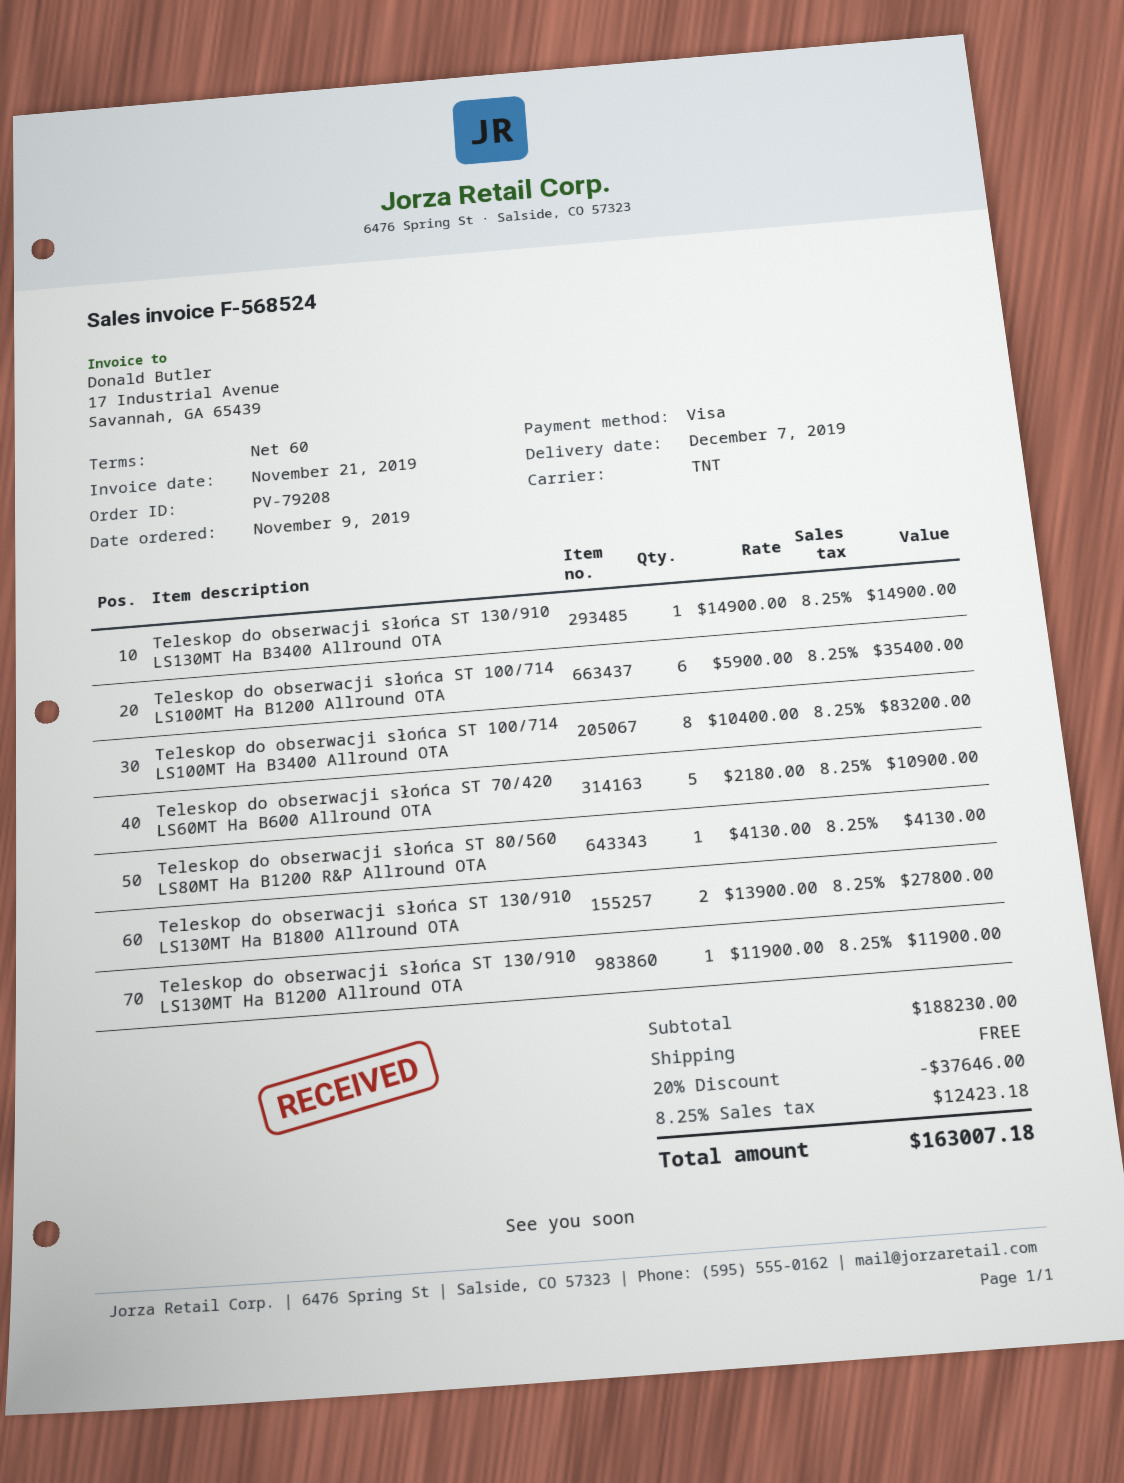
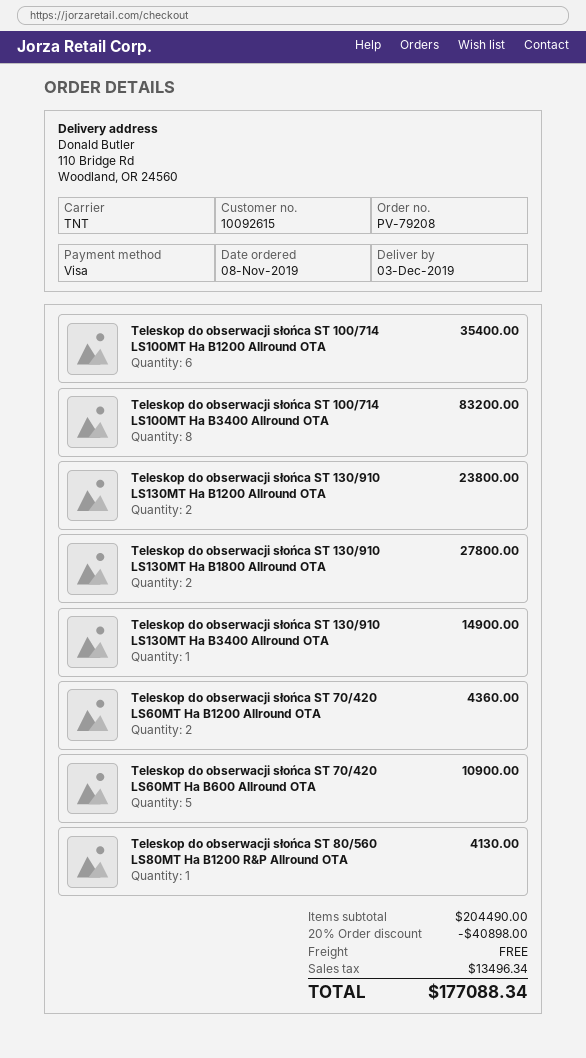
order date: 2019-11-09 -> 2019-11-08
delivery date: 2019-12-07 -> 2019-12-03
Teleskop do obserwacji słońca ST 130/910 LS130MT Ha B1200 Allround OTA: 1 for 11900.00 -> 2 for 23800.00
Teleskop do obserwacji słońca ST 70/420 LS60MT Ha B1200 Allround OTA: none -> 2 for 4360.00
subtotal: 188230.00 -> 204490.00
discount: 20% = 37646.00 -> 20% = 40898.00
tax: 12423.18 -> 13496.34
total: 163007.18 -> 177088.34

